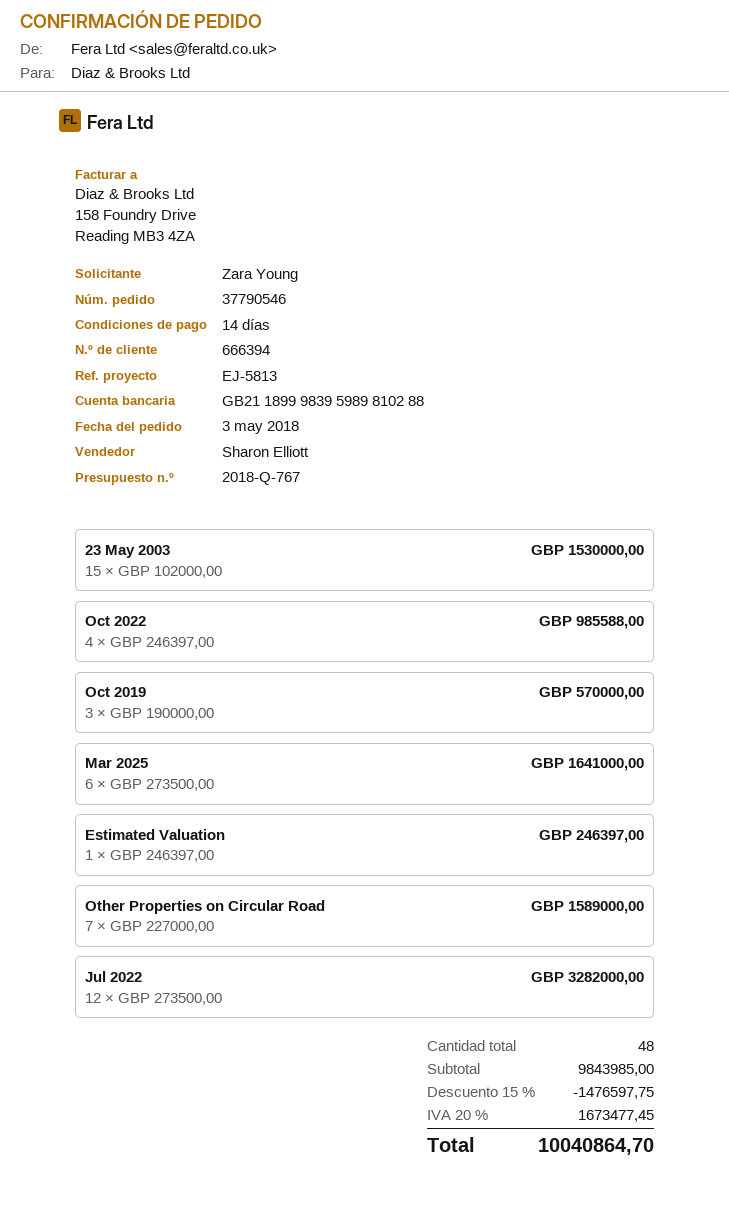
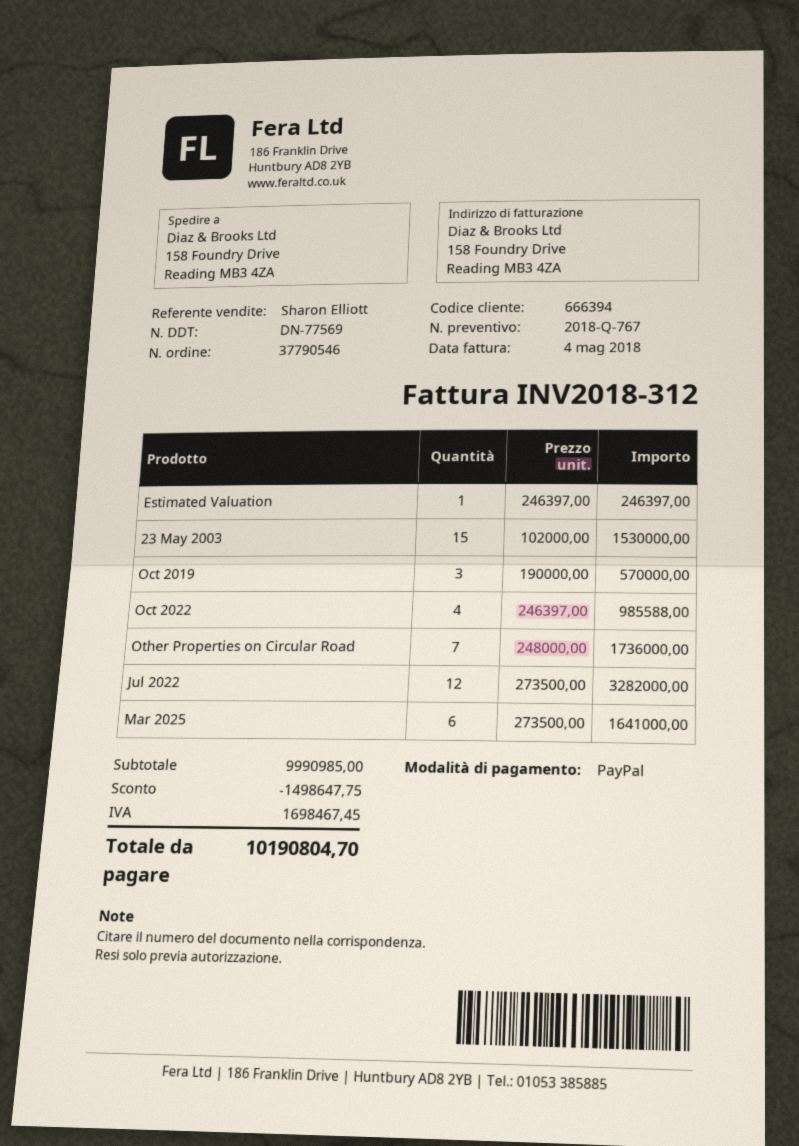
Other Properties on Circular Road: 7 x 227000.00 = 1589000.00 -> 7 x 248000.00 = 1736000.00
subtotal: 9843985.00 -> 9990985.00
discount: 1476597.75 -> 1498647.75
tax: 1673477.45 -> 1698467.45
total: 10040864.70 -> 10190804.70

